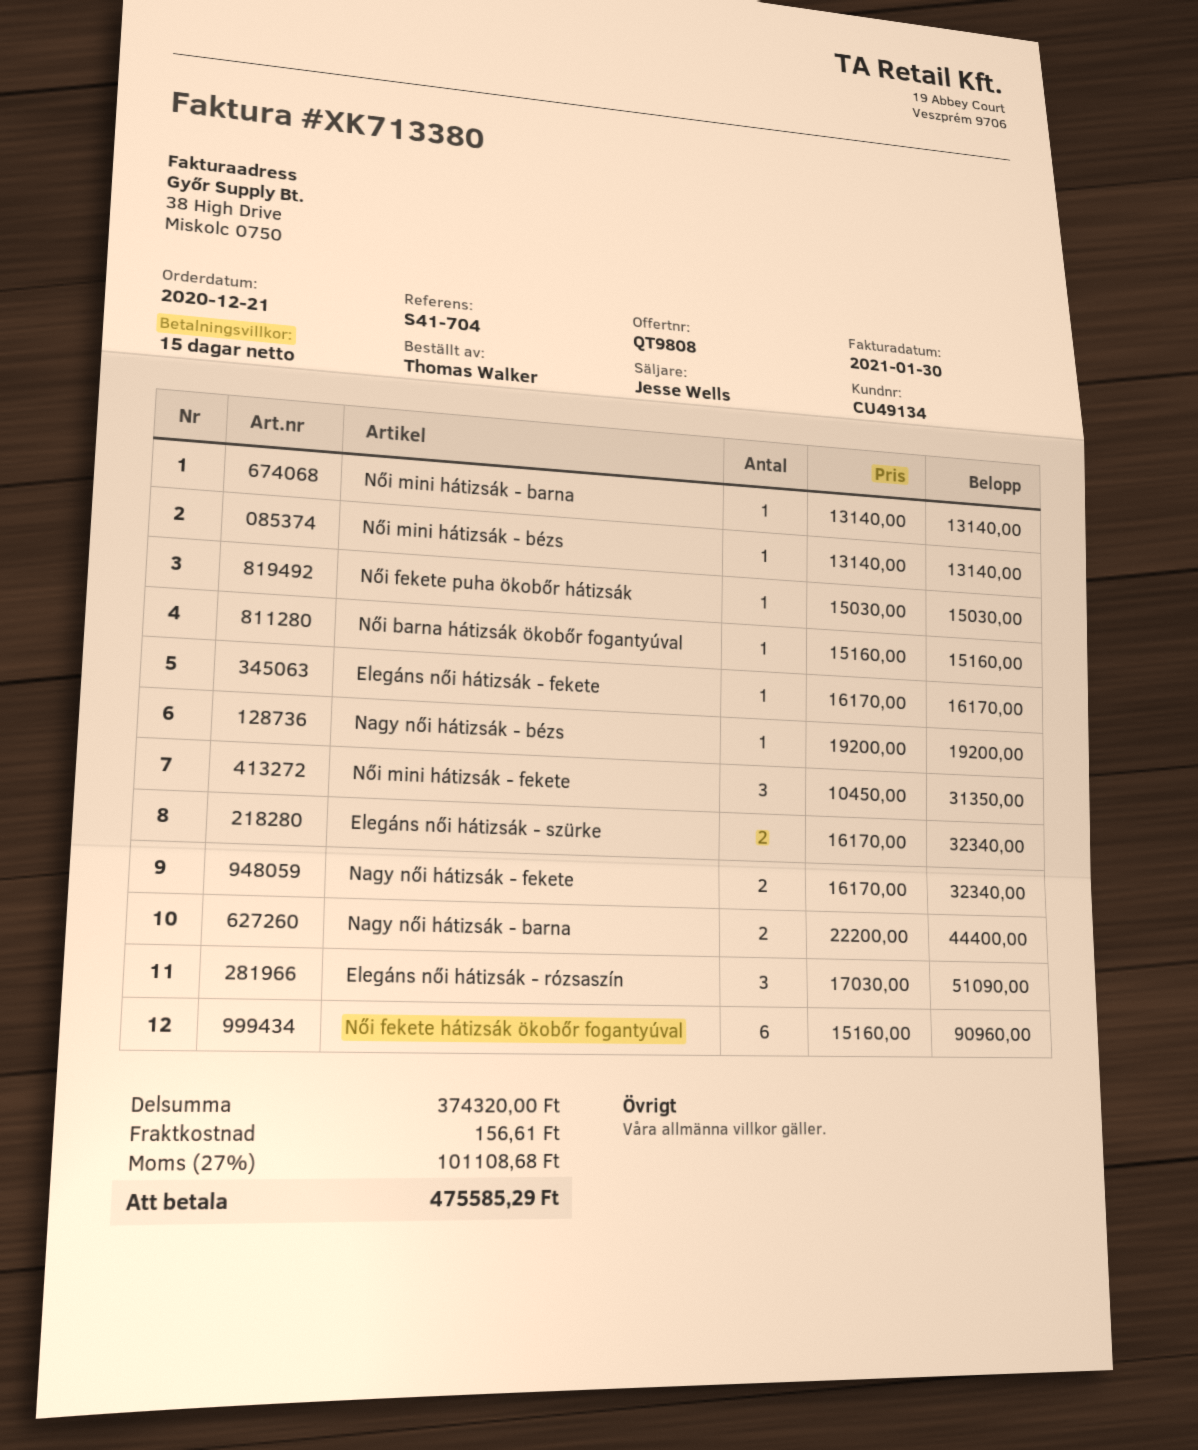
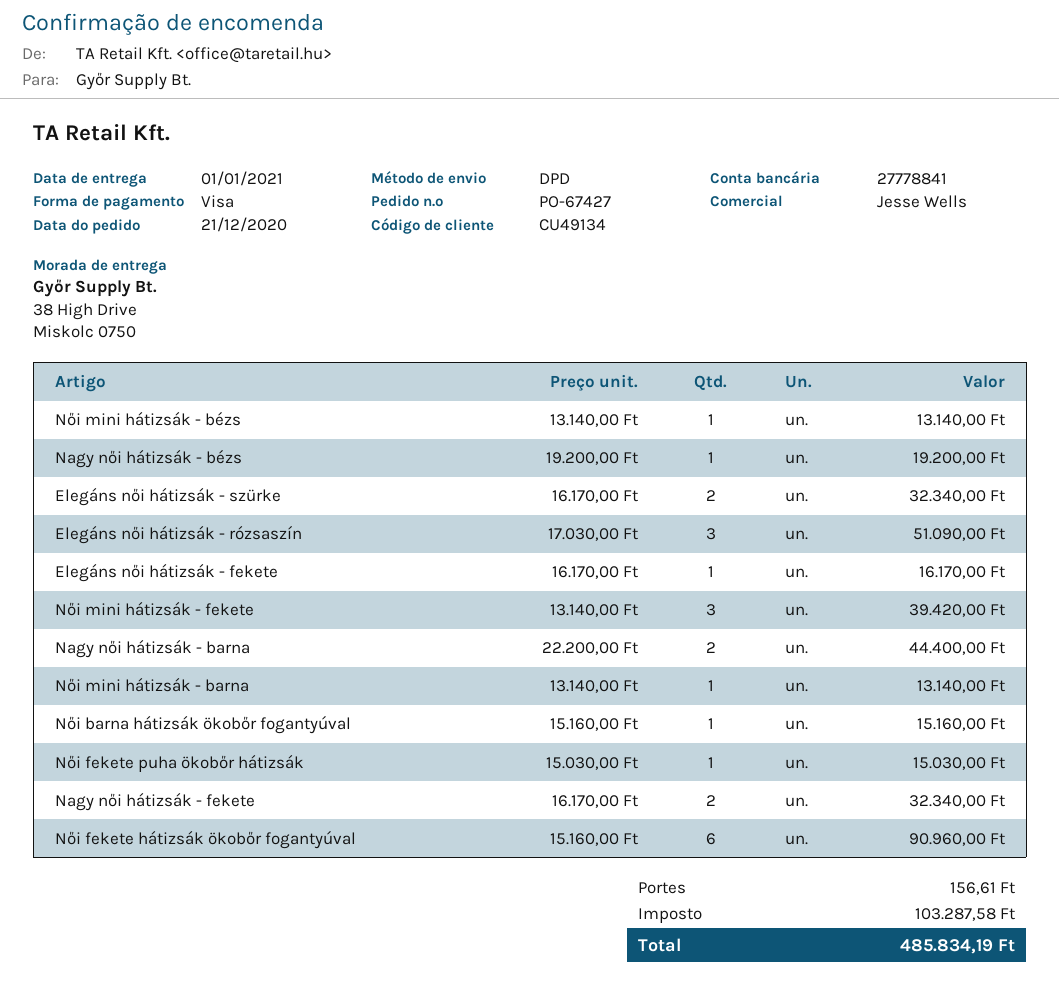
Női mini hátizsák - fekete: 3 x 10450.00 = 31350.00 -> 3 x 13140.00 = 39420.00
tax: 101108.68 -> 103287.58
total: 475585.29 -> 485834.19

